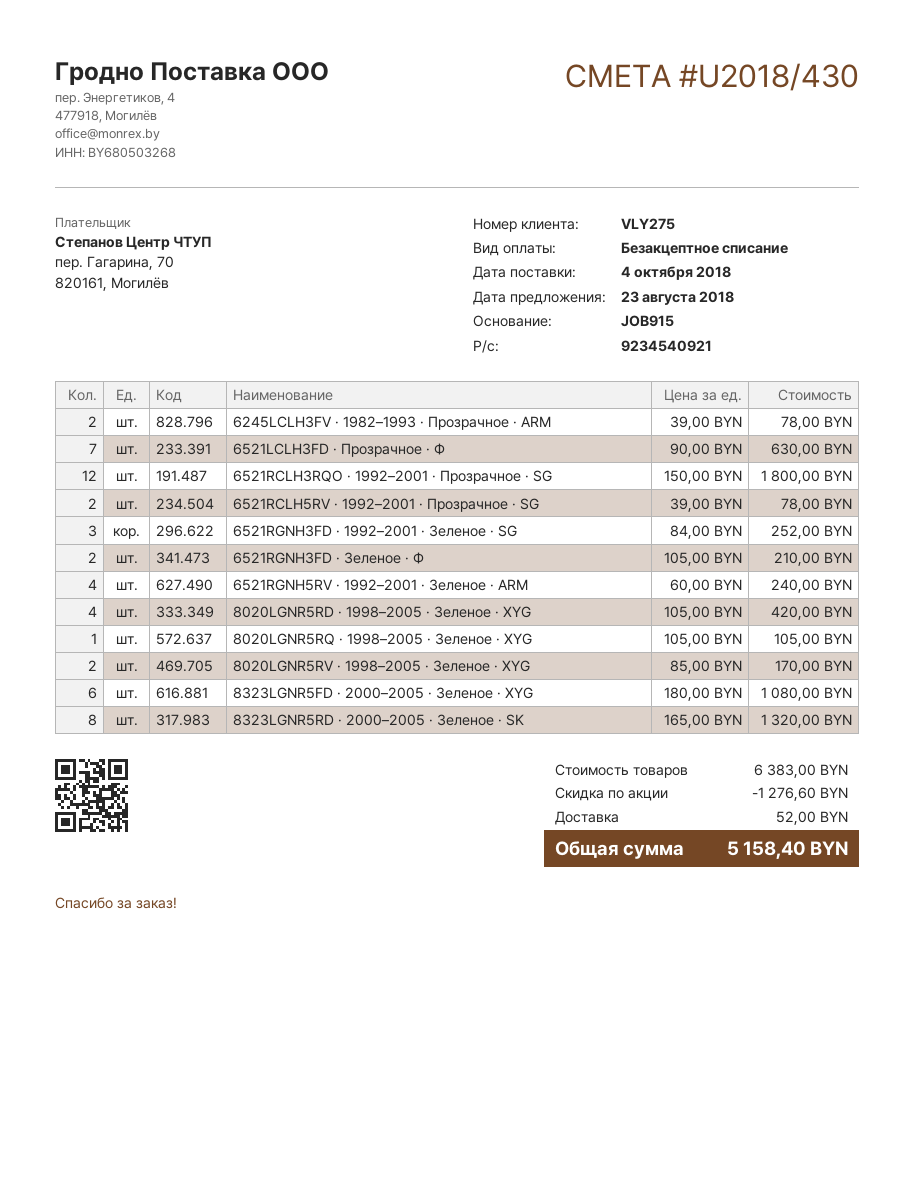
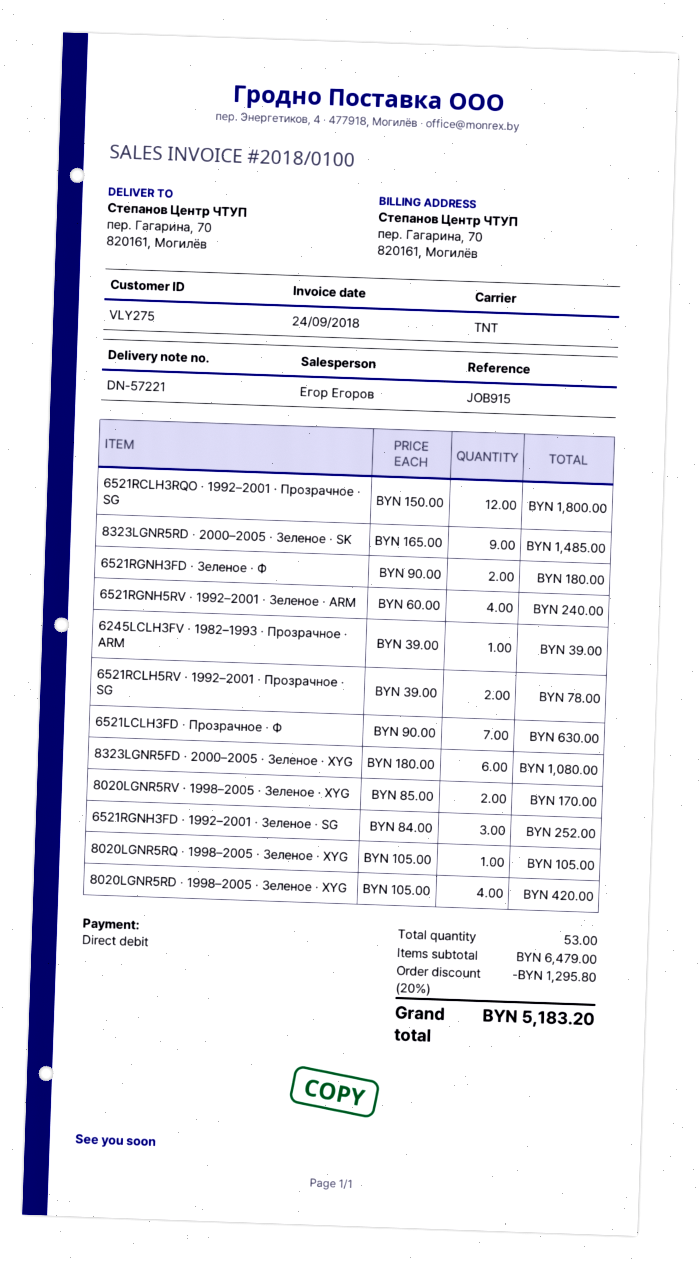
6245LCLH3FV · 1982–1993 · Прозрачное · ARM: 2 x 39.00 = 78.00 -> 1 x 39.00 = 39.00
6521RGNH3FD · Зеленое · Ф: 2 x 105.00 = 210.00 -> 2 x 90.00 = 180.00
8323LGNR5RD · 2000–2005 · Зеленое · SK: 8 x 165.00 = 1320.00 -> 9 x 165.00 = 1485.00
subtotal: 6383.00 -> 6479.00
discount: 1276.60 -> 1295.80
shipping: 52.00 -> none
total: 5158.40 -> 5183.20

